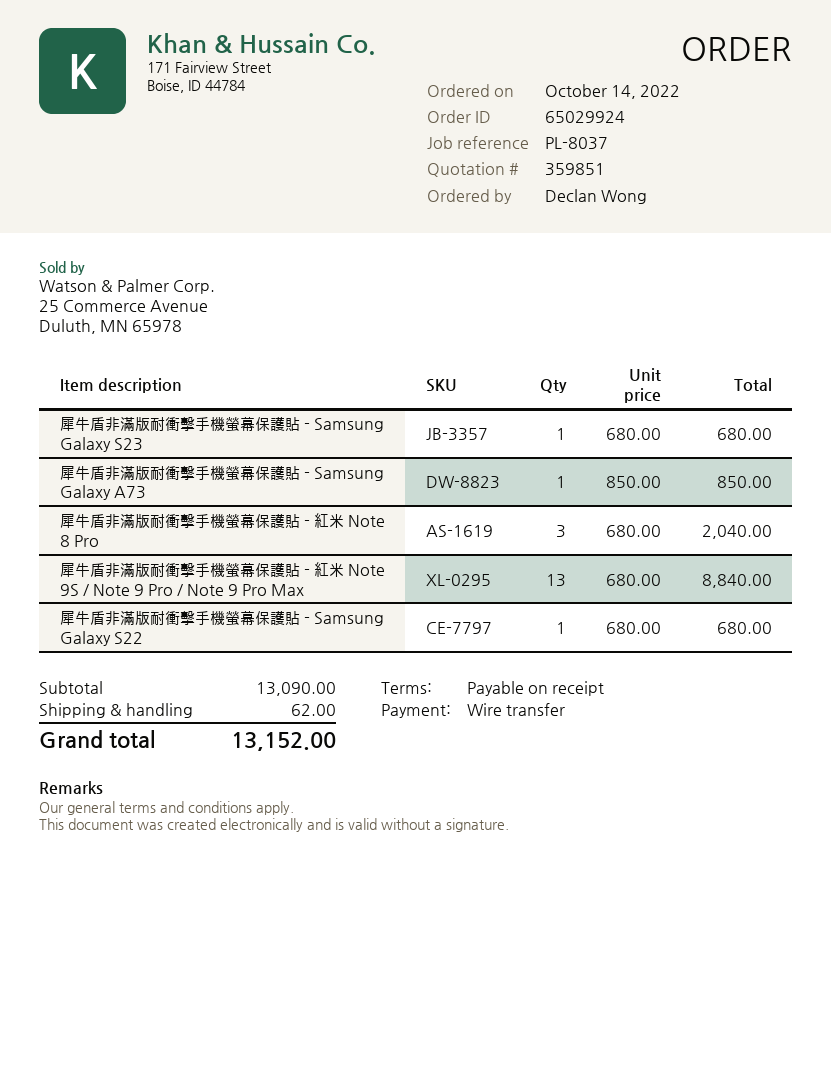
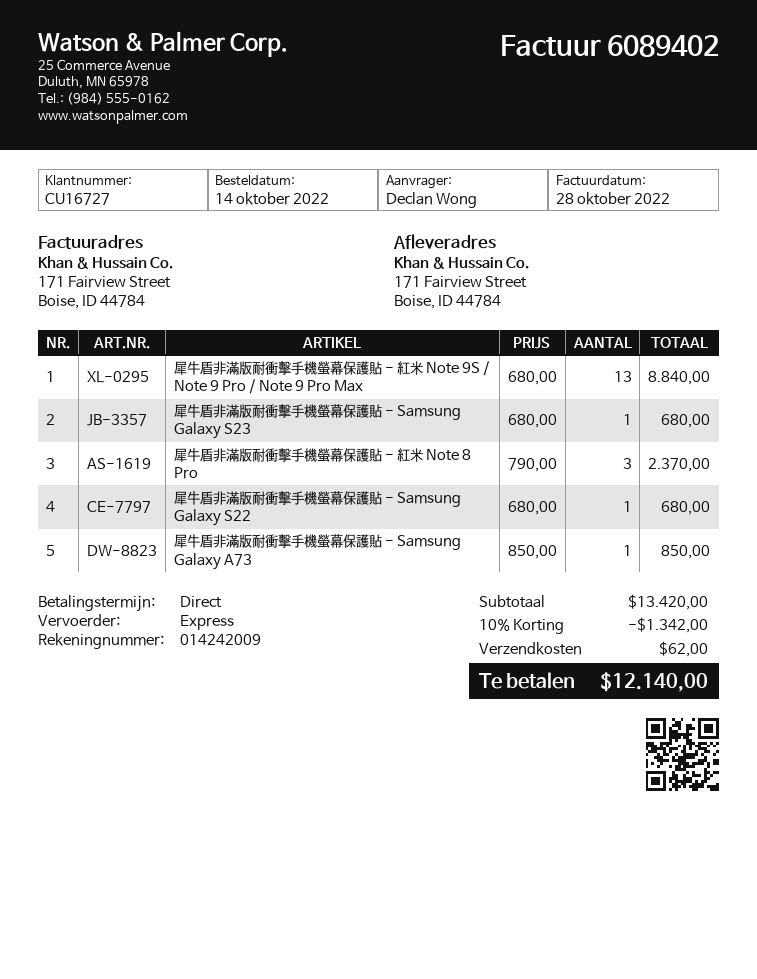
犀牛盾非滿版耐衝擊手機螢幕保護貼 - 紅米 Note 8 Pro: 3 x 680.00 = 2040.00 -> 3 x 790.00 = 2370.00
subtotal: 13090.00 -> 13420.00
discount: none -> 10% = 1342.00
total: 13152.00 -> 12140.00

